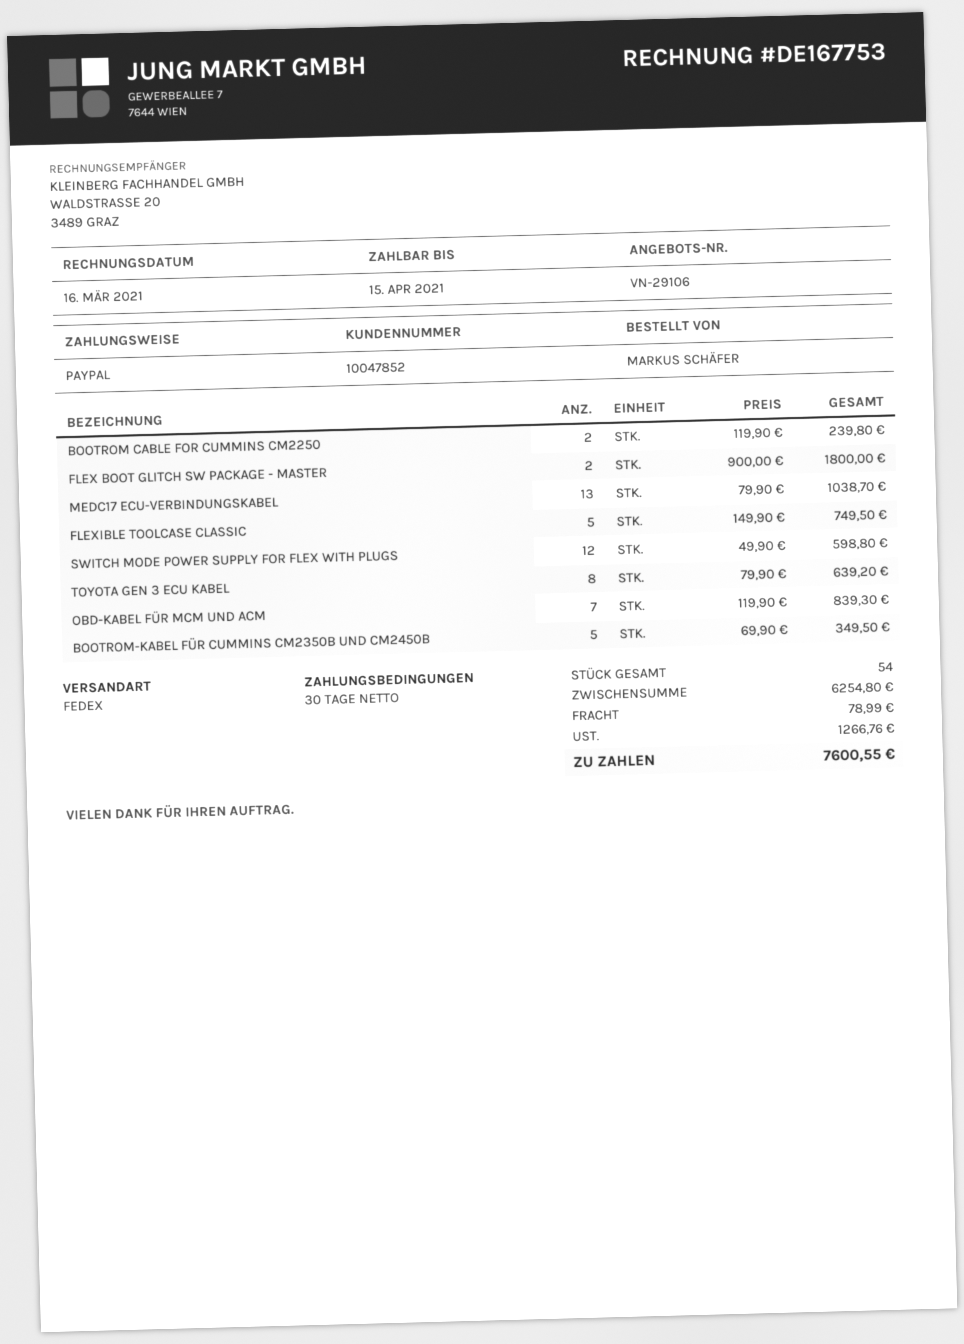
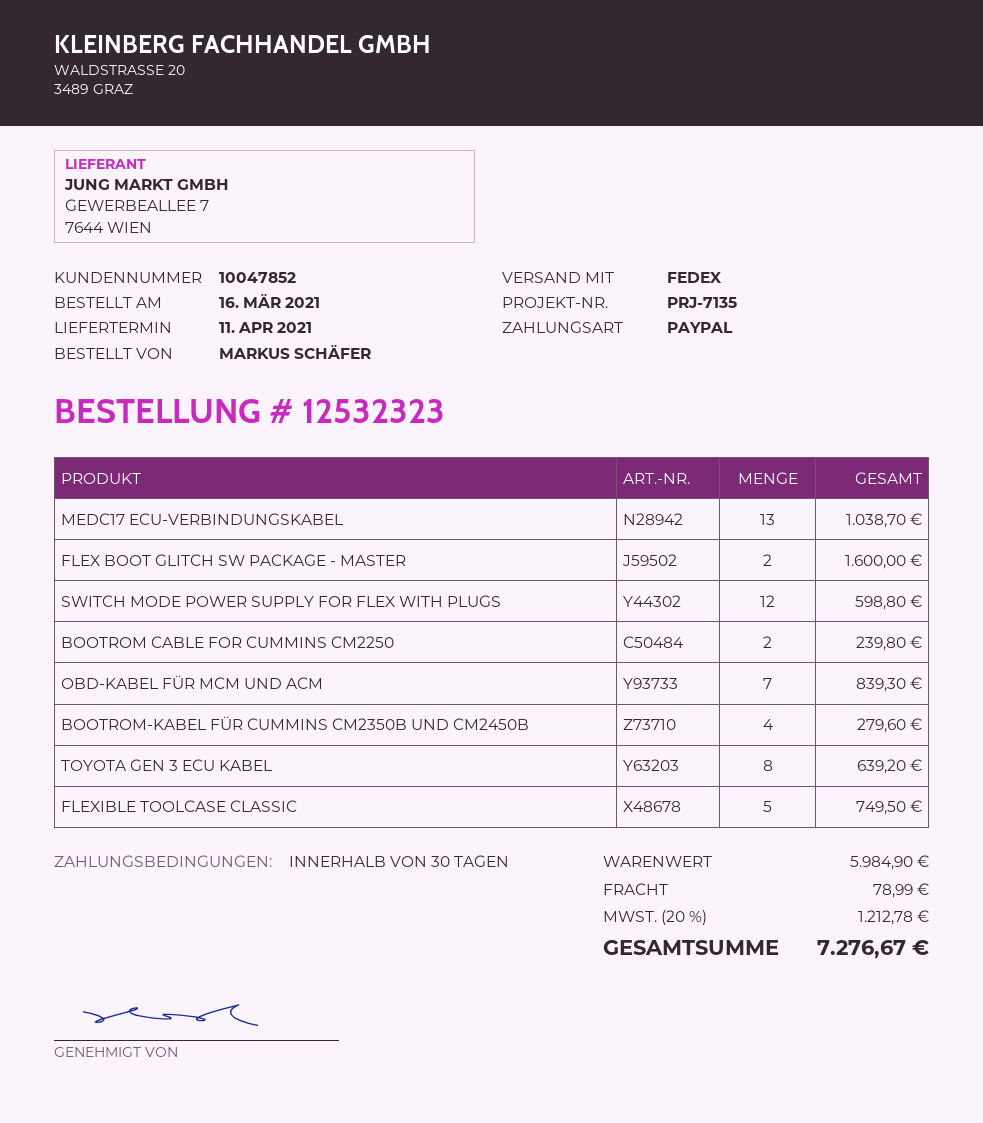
FLEX BOOT GLITCH SW PACKAGE - MASTER: 2 for 1800.00 -> 2 for 1600.00
BOOTROM-KABEL FÜR CUMMINS CM2350B UND CM2450B: 5 for 349.50 -> 4 for 279.60
subtotal: 6254.80 -> 5984.90
tax: 1266.76 -> 1212.78
total: 7600.55 -> 7276.67

